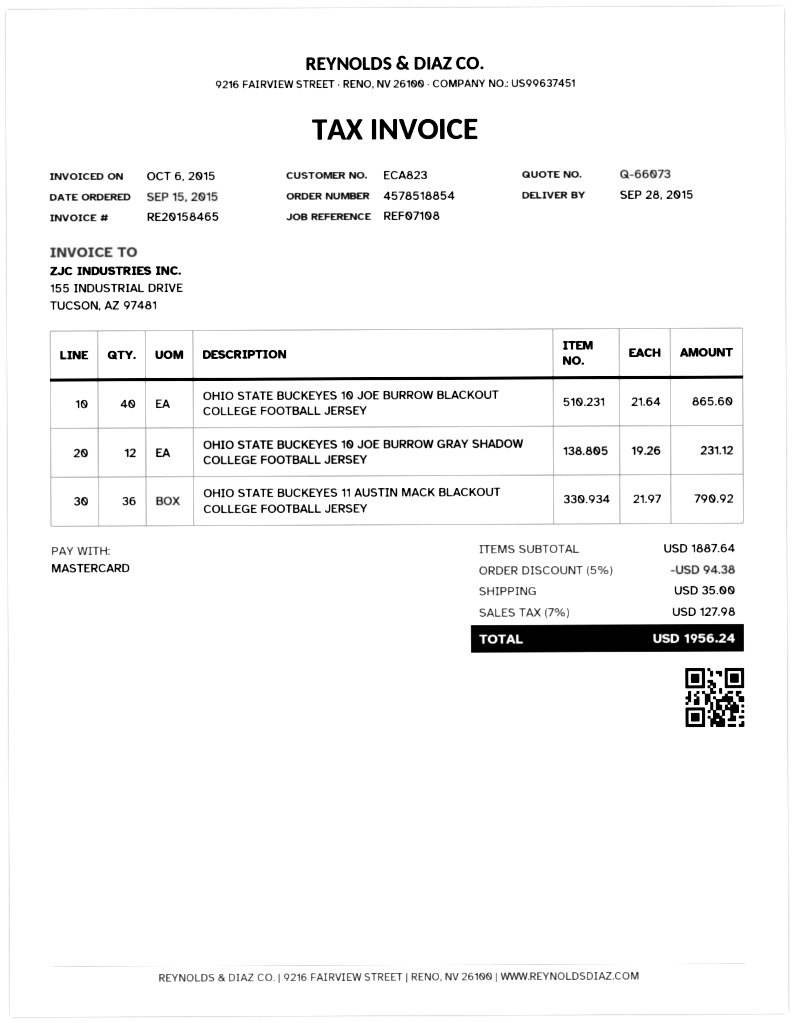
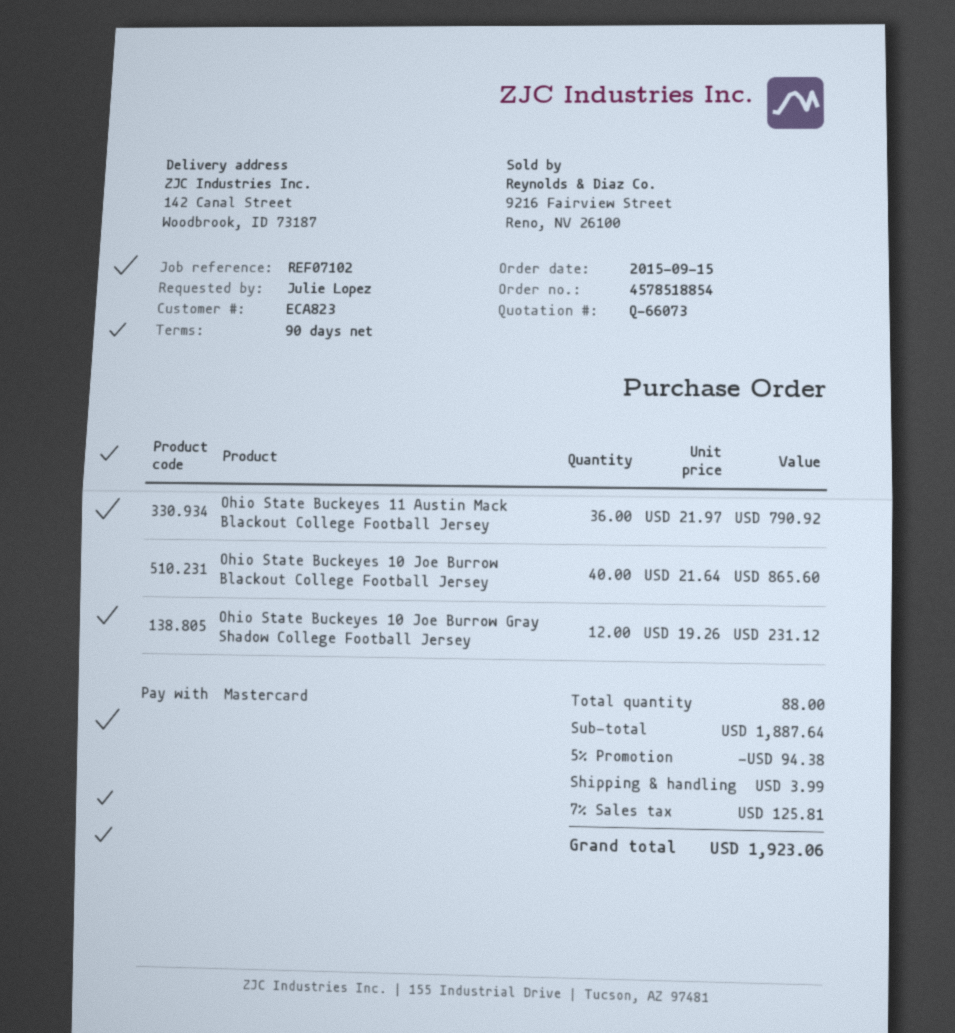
reference: REF07108 -> REF07102
shipping: 35.00 -> 3.99
tax: 7% = 127.98 -> 7% = 125.81
total: 1956.24 -> 1923.06

